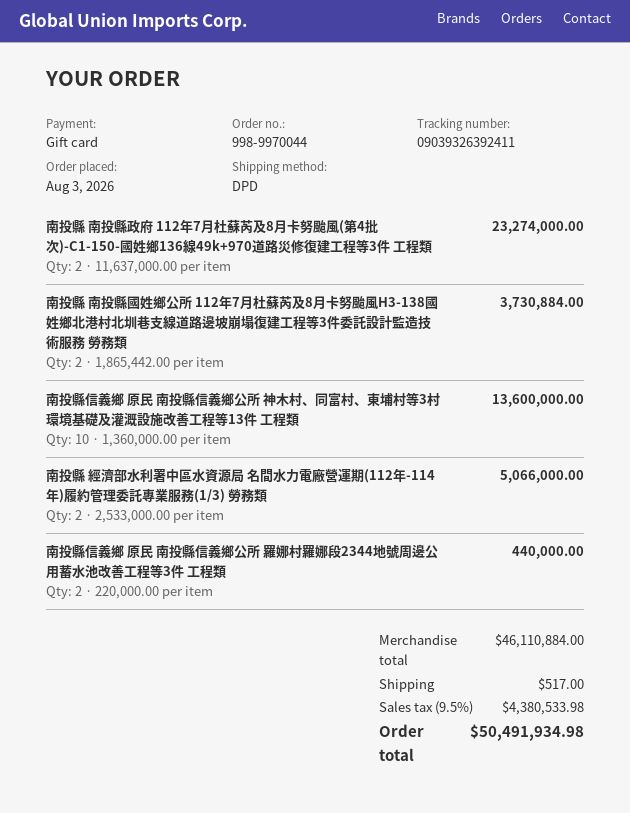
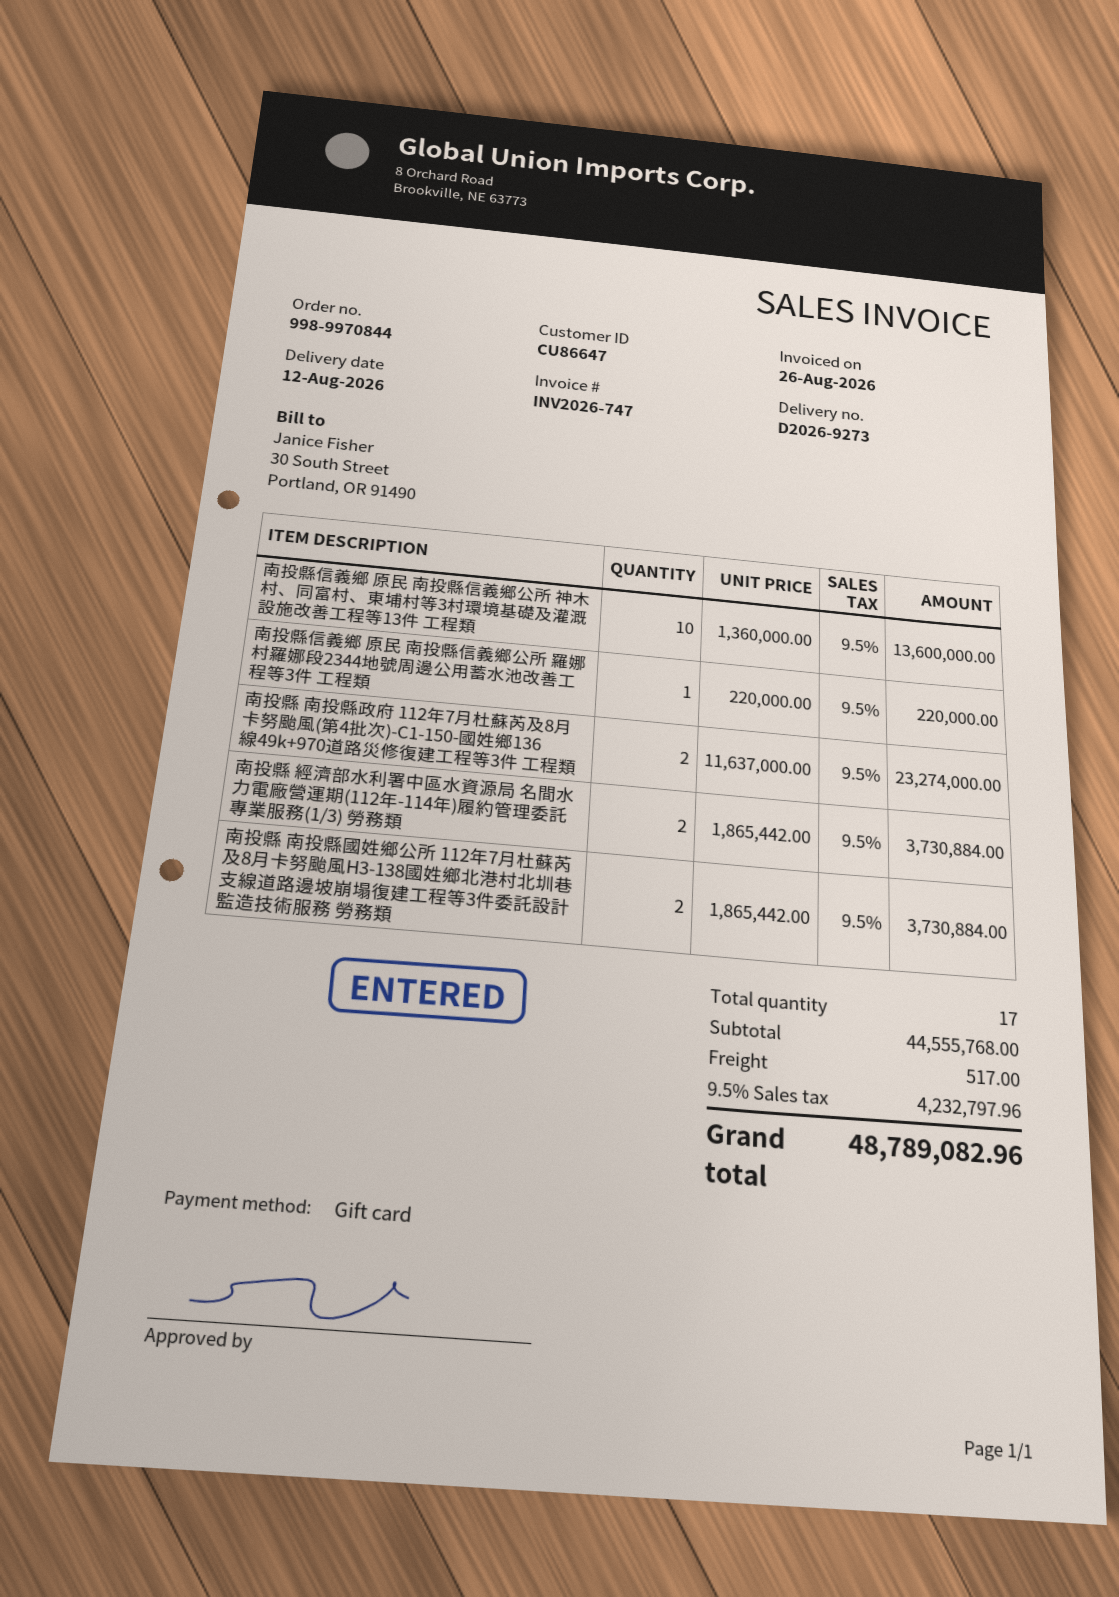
order number: 998-9970044 -> 998-9970844
南投縣 經濟部水利署中區水資源局 名間水力電廠營運期(112年-114年)履約管理委託專業服務(1/3) 勞務類: 2 x 2533000.00 = 5066000.00 -> 2 x 1865442.00 = 3730884.00
南投縣信義鄉 原民 南投縣信義鄉公所 羅娜村羅娜段2344地號周邊公用蓄水池改善工程等3件 工程類: 2 x 220000.00 = 440000.00 -> 1 x 220000.00 = 220000.00
subtotal: 46110884.00 -> 44555768.00
tax: 9.5% = 4380533.98 -> 9.5% = 4232797.96
total: 50491934.98 -> 48789082.96

